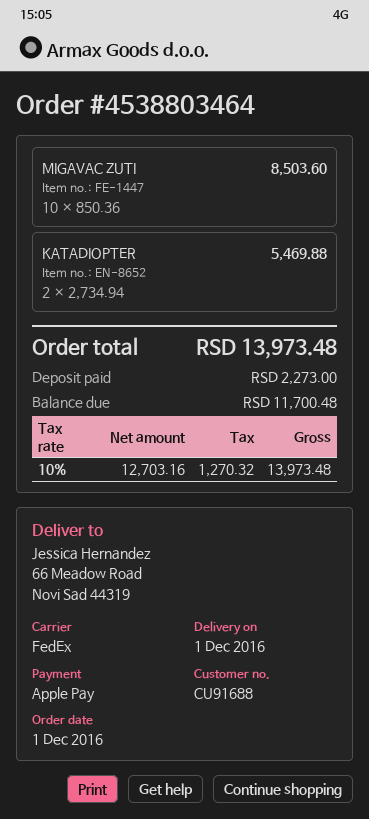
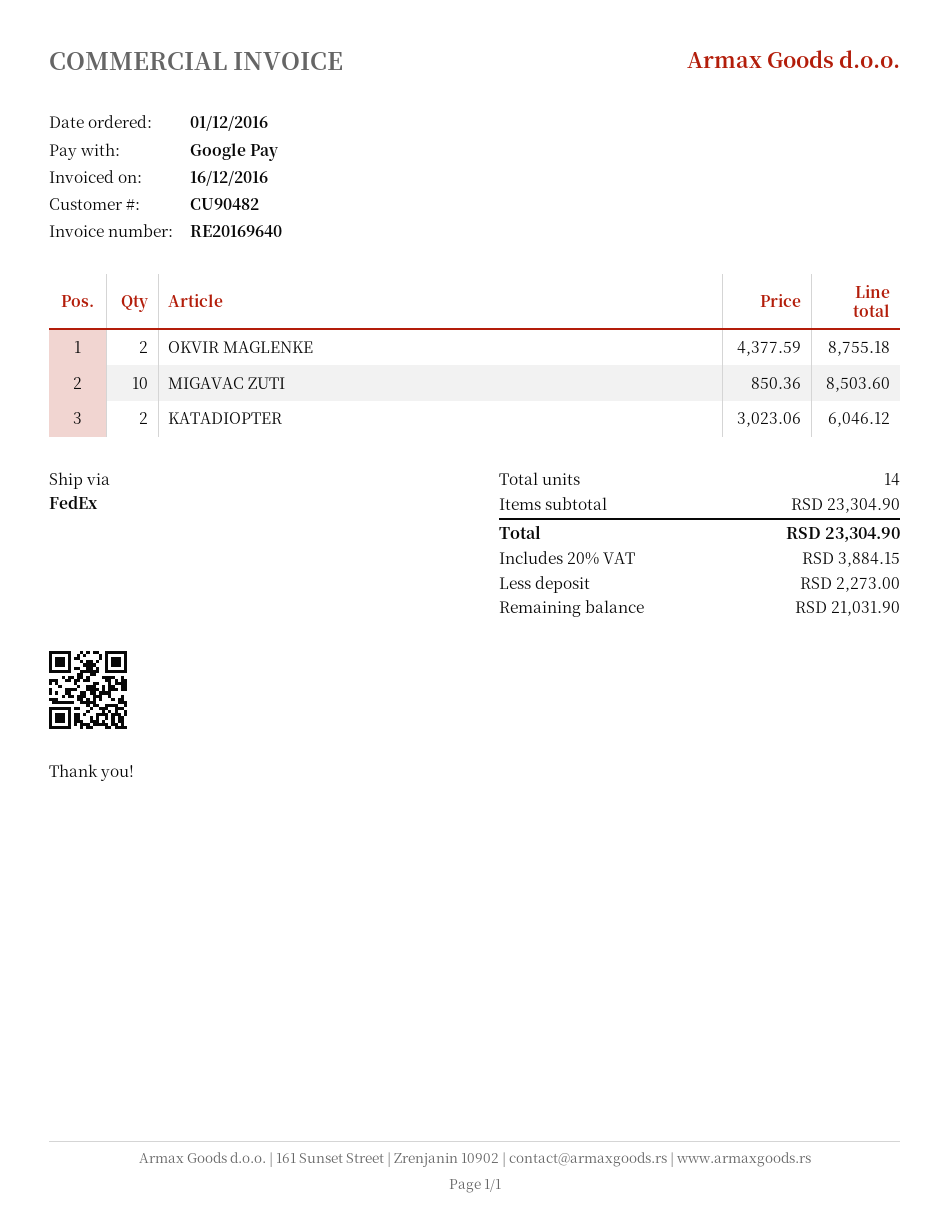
customer number: CU91688 -> CU90482
payment method: Apple Pay -> Google Pay
KATADIOPTER: 2 x 2734.94 = 5469.88 -> 2 x 3023.06 = 6046.12
OKVIR MAGLENKE: none -> 2 x 4377.59 = 8755.18
tax: 10% = 1270.32 -> 20% = 3884.15
total: 13973.48 -> 23304.90
balance: 11700.48 -> 21031.90

